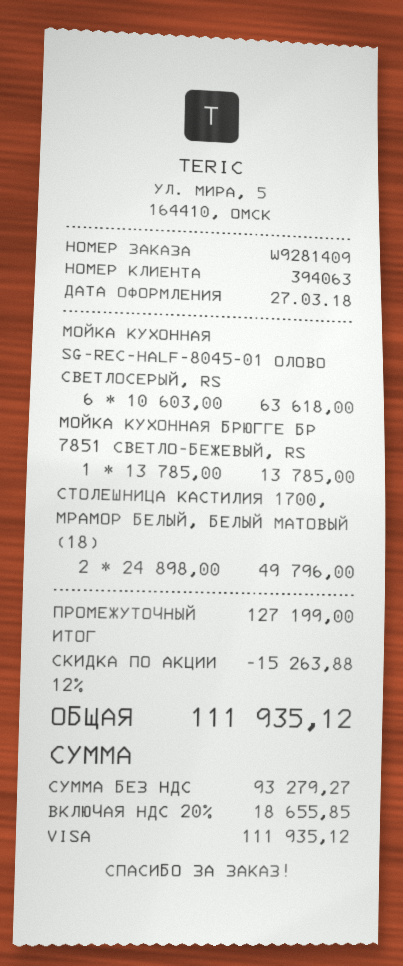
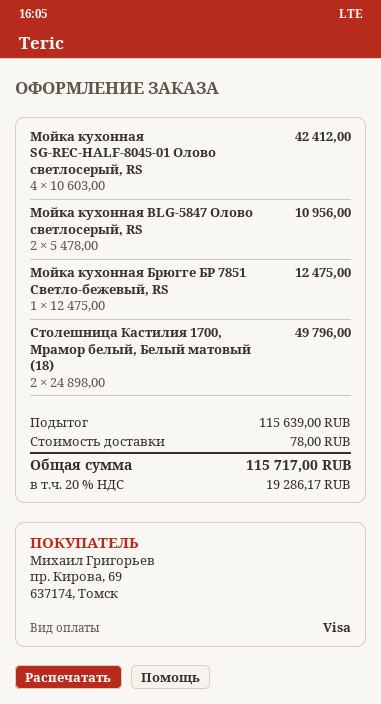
МОЙКА КУХОННАЯ SG-REC-HALF-8045-01 ОЛОВО СВЕТЛОСЕРЫЙ, RS: 6 x 10603.00 = 63618.00 -> 4 x 10603.00 = 42412.00
МОЙКА КУХОННАЯ БРЮГГЕ БР 7851 СВЕТЛО-БЕЖЕВЫЙ, RS: 1 x 13785.00 = 13785.00 -> 1 x 12475.00 = 12475.00
Мойка кухонная BLG-5847 Олово светлосерый, RS: none -> 2 x 5478.00 = 10956.00
subtotal: 127199.00 -> 115639.00
discount: 12% = 15263.88 -> none
shipping: none -> 78.00
tax: 20% = 18655.85 -> 20% = 19286.17
total: 111935.12 -> 115717.00

